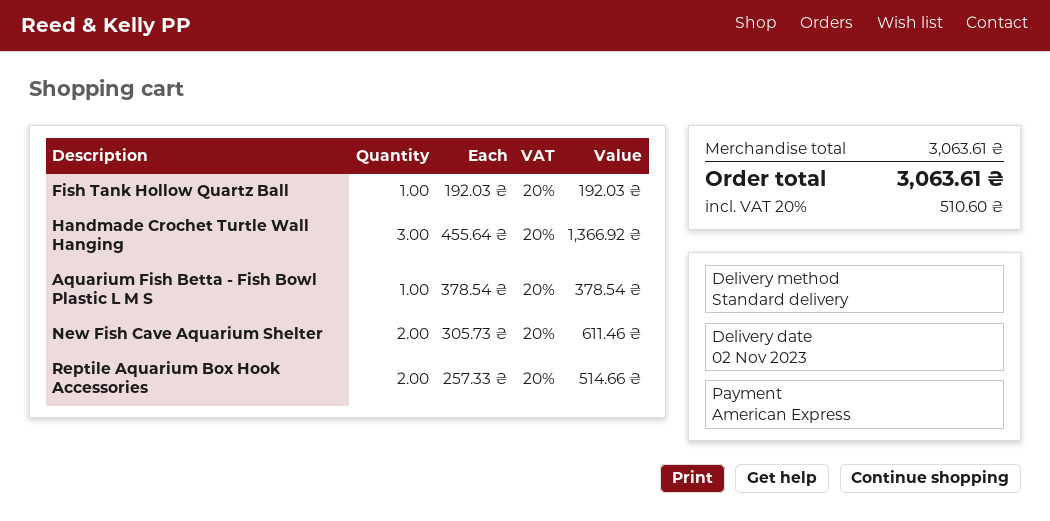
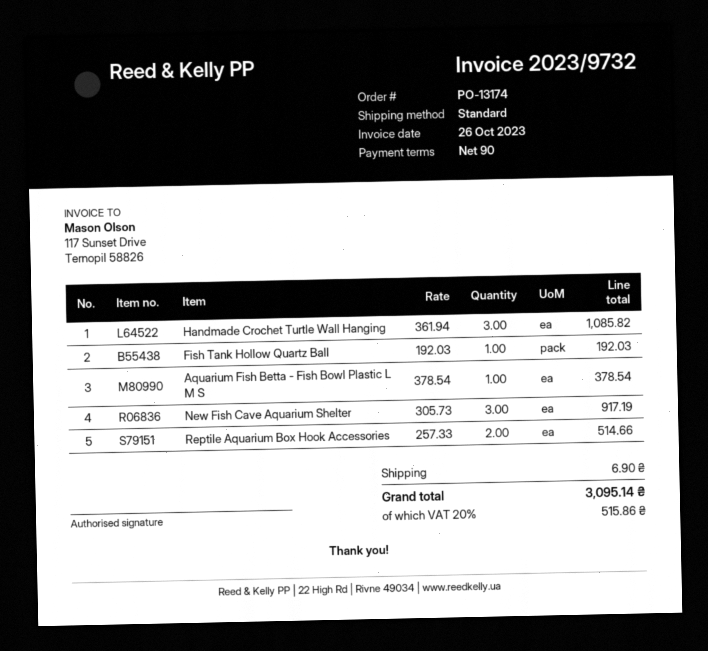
Handmade Crochet Turtle Wall Hanging: 3 x 455.64 = 1366.92 -> 3 x 361.94 = 1085.82
New Fish Cave Aquarium Shelter: 2 x 305.73 = 611.46 -> 3 x 305.73 = 917.19
shipping: none -> 6.90
tax: 20% = 510.60 -> 20% = 515.86
total: 3063.61 -> 3095.14

